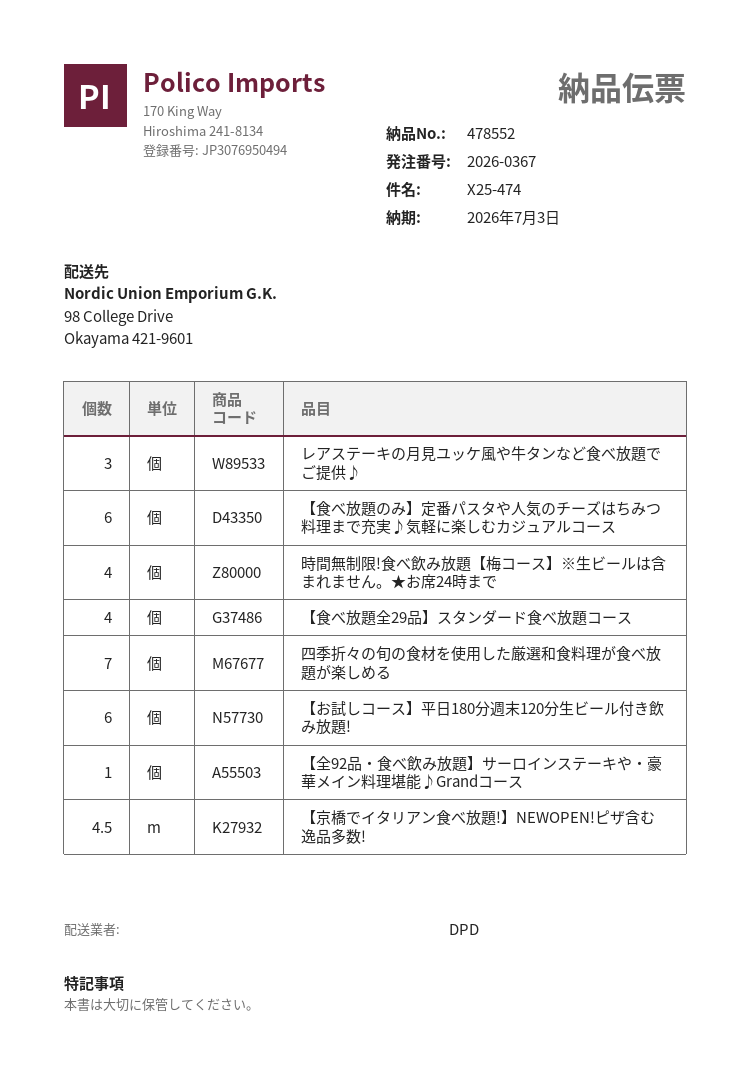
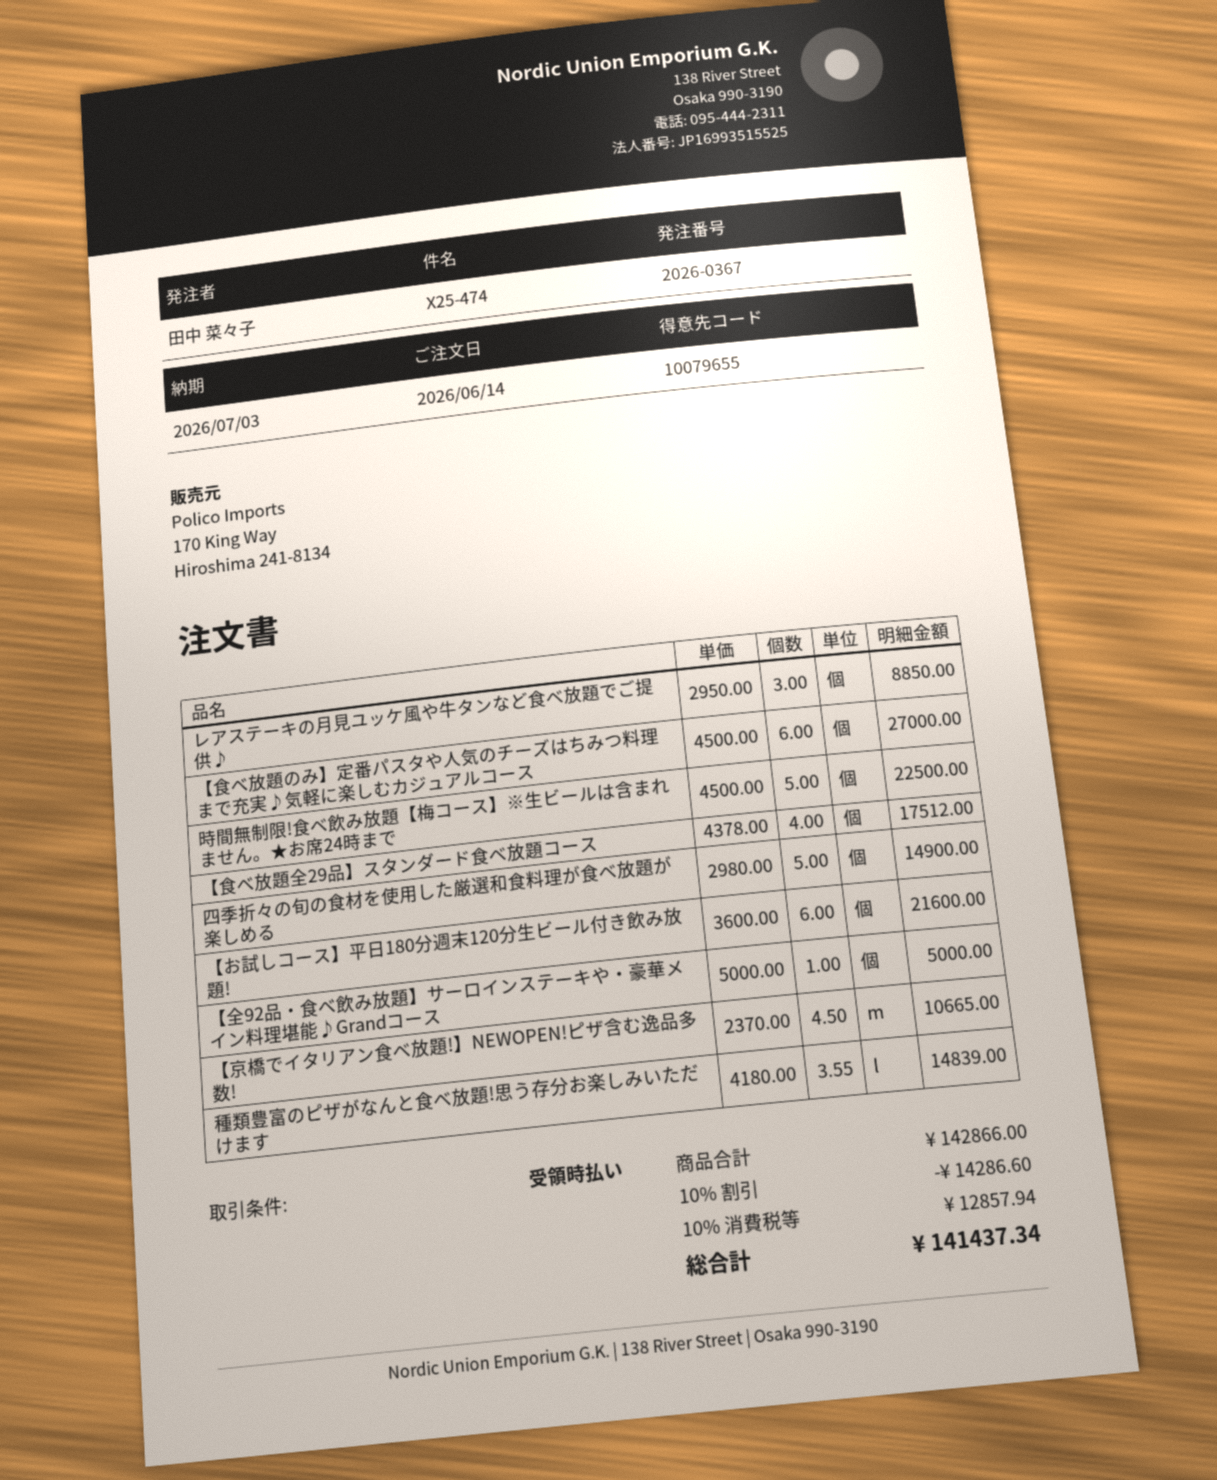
時間無制限!食べ飲み放題【梅コース】※生ビールは含まれません。★お席24時まで: 4 -> 5
四季折々の旬の食材を使用した厳選和食料理が食べ放題が楽しめる: 7 -> 5
種類豊富のピザがなんと食べ放題!思う存分お楽しみいただけます: none -> 3.55

